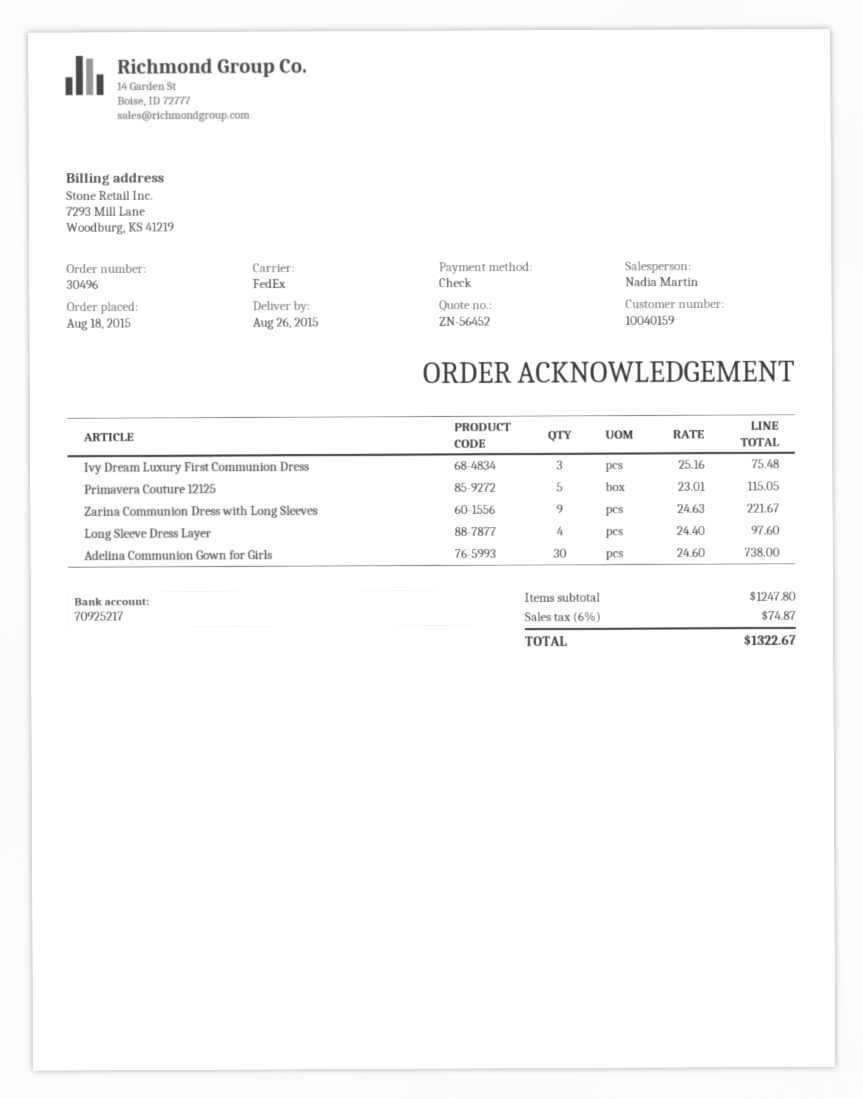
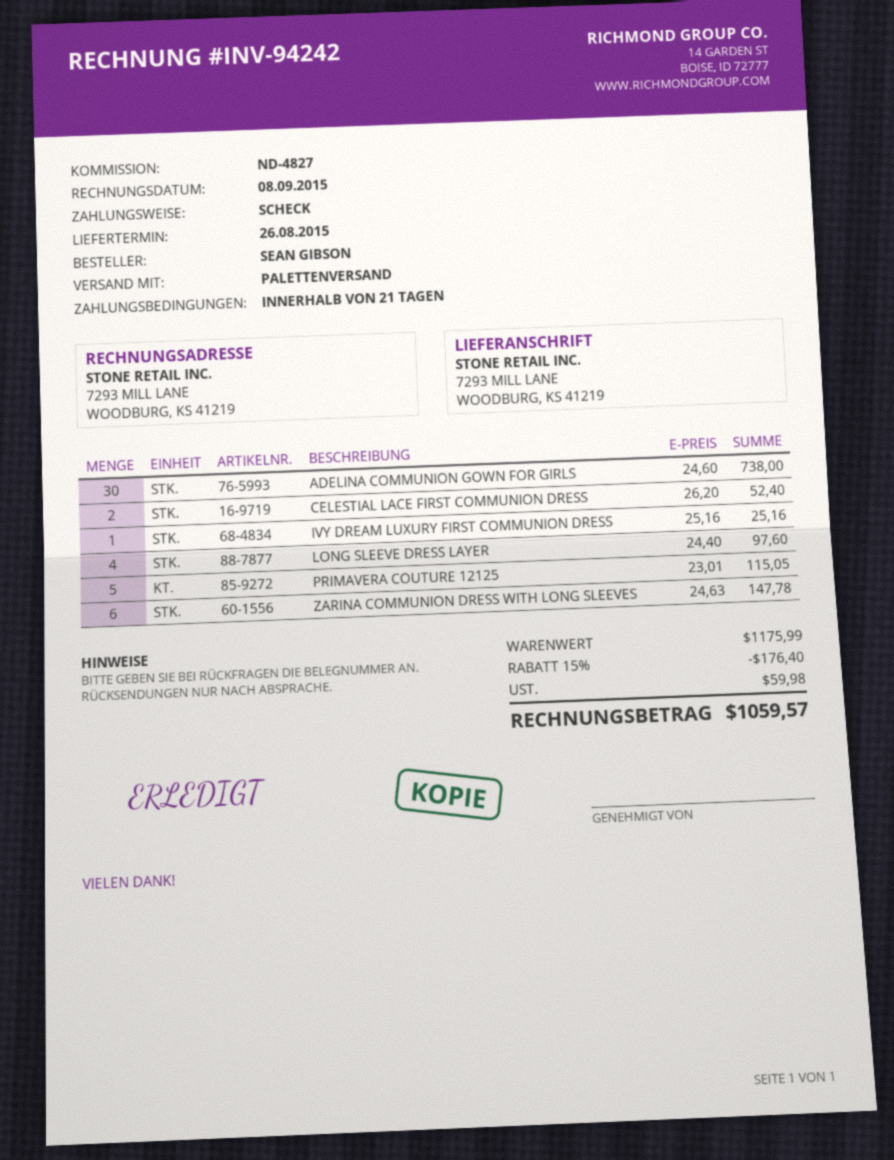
shipping method: FedEx -> pallet freight
Ivy Dream Luxury First Communion Dress: 3 x 25.16 = 75.48 -> 1 x 25.16 = 25.16
Zarina Communion Dress with Long Sleeves: 9 x 24.63 = 221.67 -> 6 x 24.63 = 147.78
CELESTIAL LACE FIRST COMMUNION DRESS: none -> 2 x 26.20 = 52.40
subtotal: 1247.80 -> 1175.99
discount: none -> 15% = 176.40
tax: 74.87 -> 59.98
total: 1322.67 -> 1059.57

